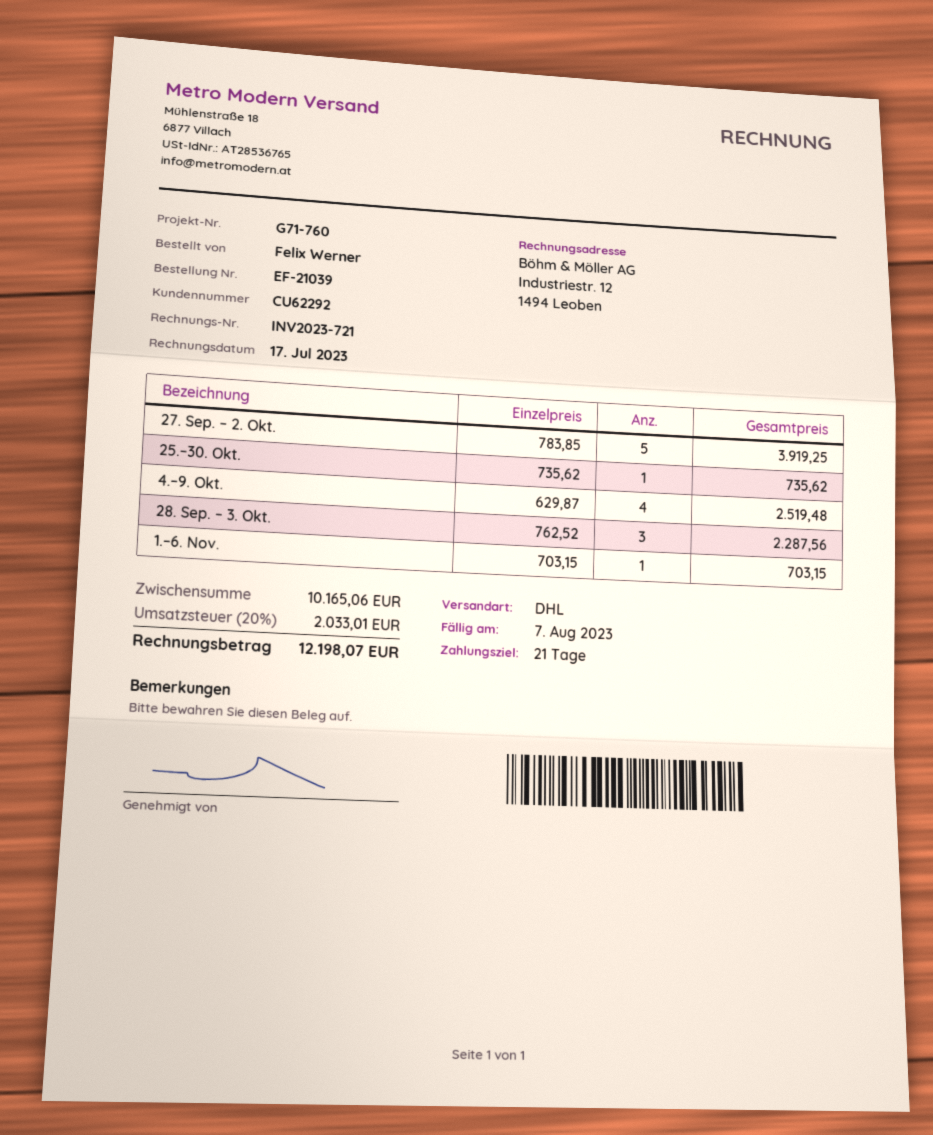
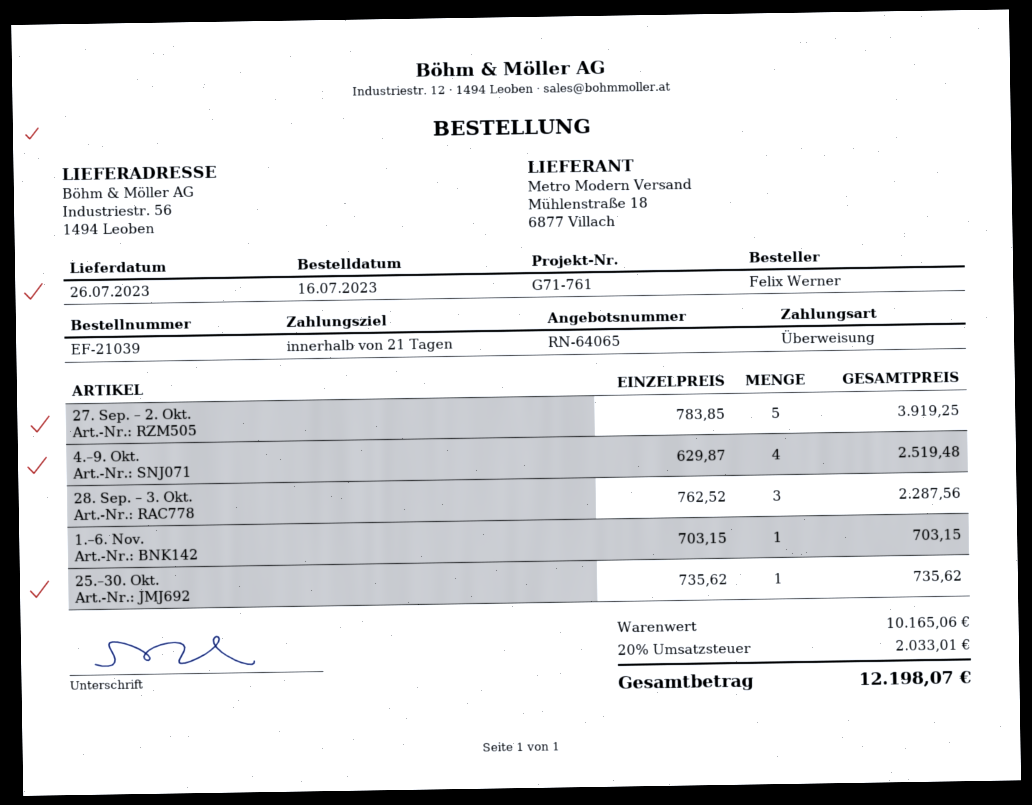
reference: G71-760 -> G71-761

